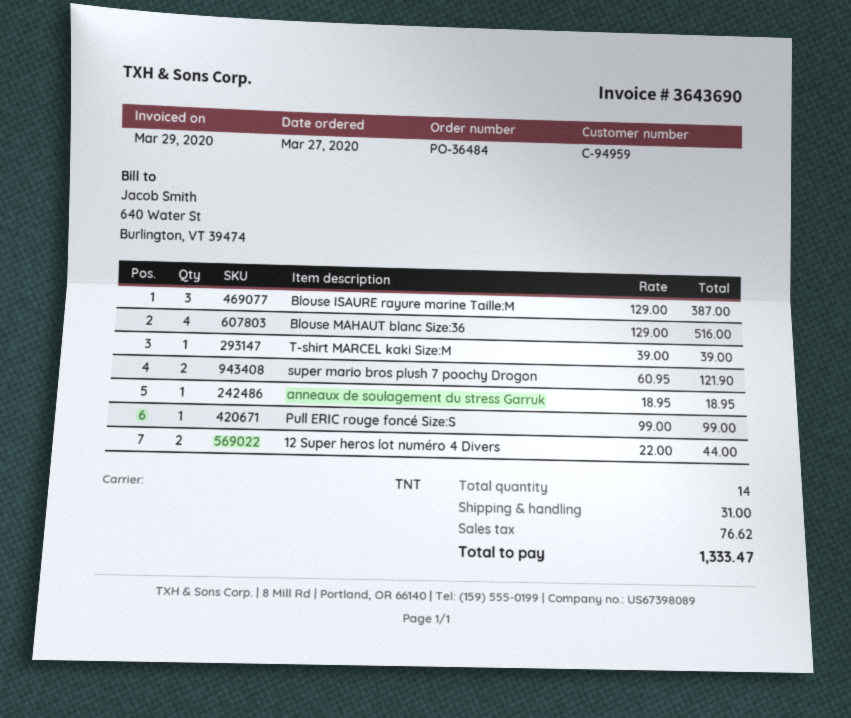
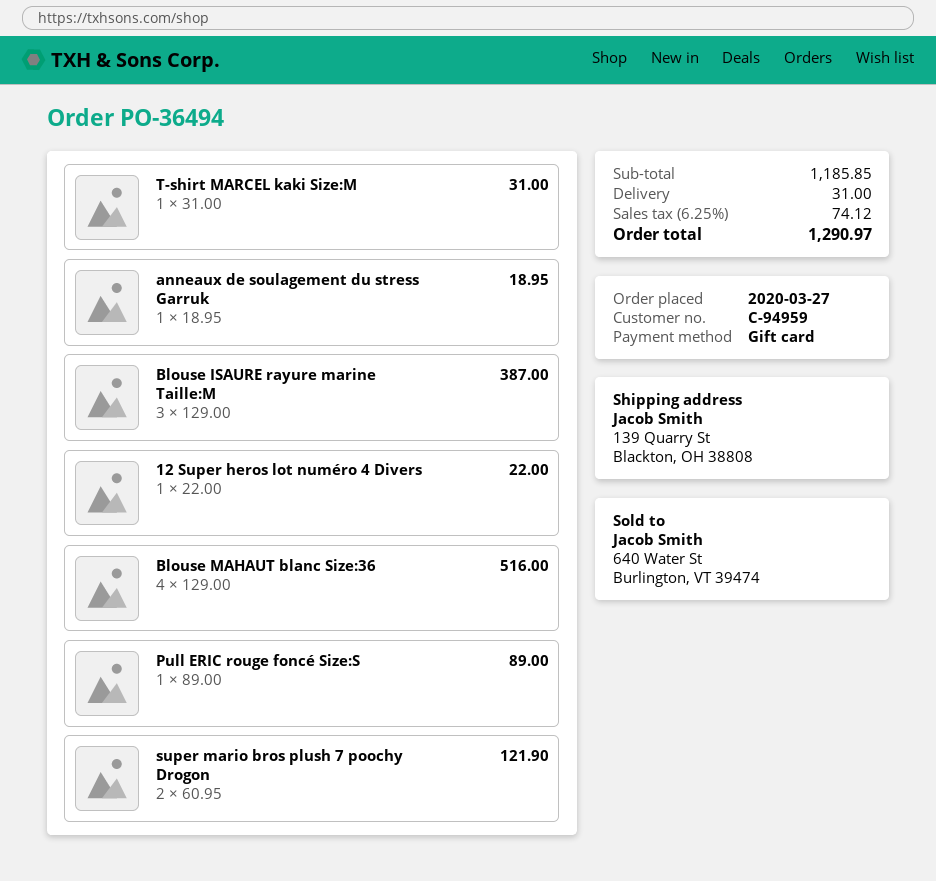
order number: PO-36484 -> PO-36494
T-shirt MARCEL kaki Size:M: 1 x 39.00 = 39.00 -> 1 x 31.00 = 31.00
Pull ERIC rouge foncé Size:S: 1 x 99.00 = 99.00 -> 1 x 89.00 = 89.00
12 Super heros lot numéro 4 Divers: 2 x 22.00 = 44.00 -> 1 x 22.00 = 22.00
tax: 76.62 -> 74.12
total: 1333.47 -> 1290.97

